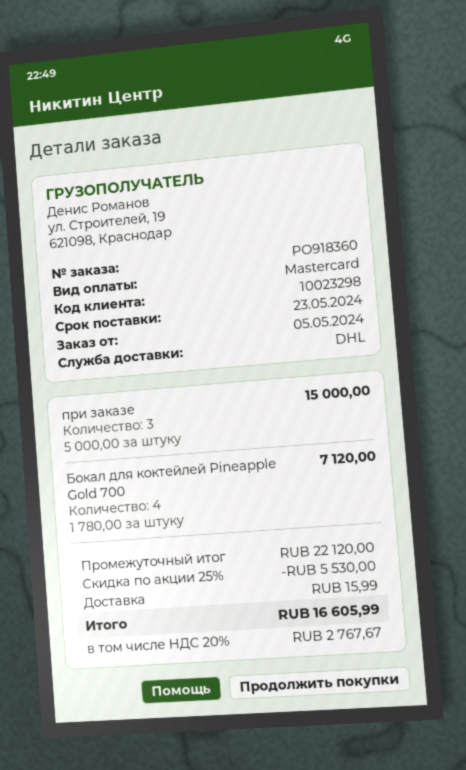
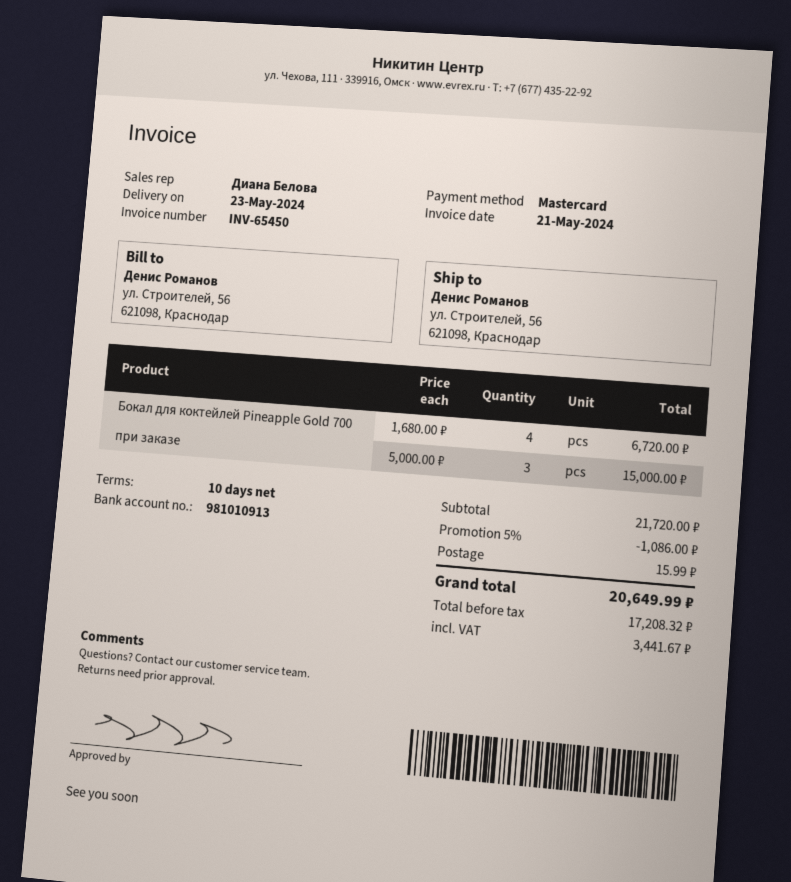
ship to: ул. Строителей, 19, 621098, Краснодар -> ул. Строителей, 56, 621098, Краснодар
Бокал для коктейлей Pineapple Gold 700: 4 x 1780.00 = 7120.00 -> 4 x 1680.00 = 6720.00
subtotal: 22120.00 -> 21720.00
discount: 25% = 5530.00 -> 5% = 1086.00
tax: 2767.67 -> 3441.67
total: 16605.99 -> 20649.99

